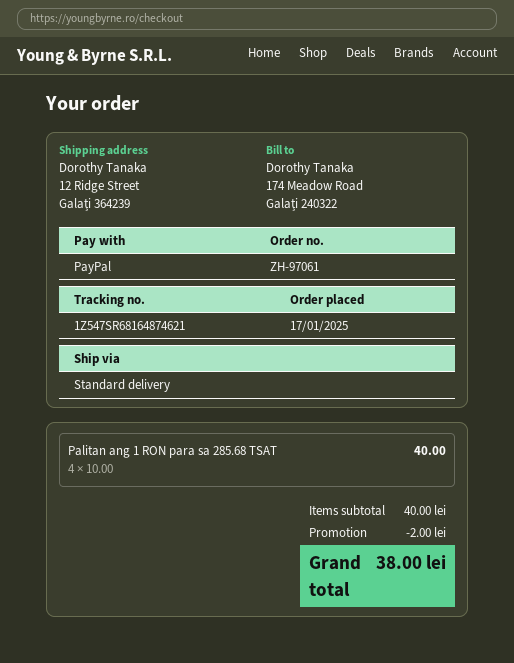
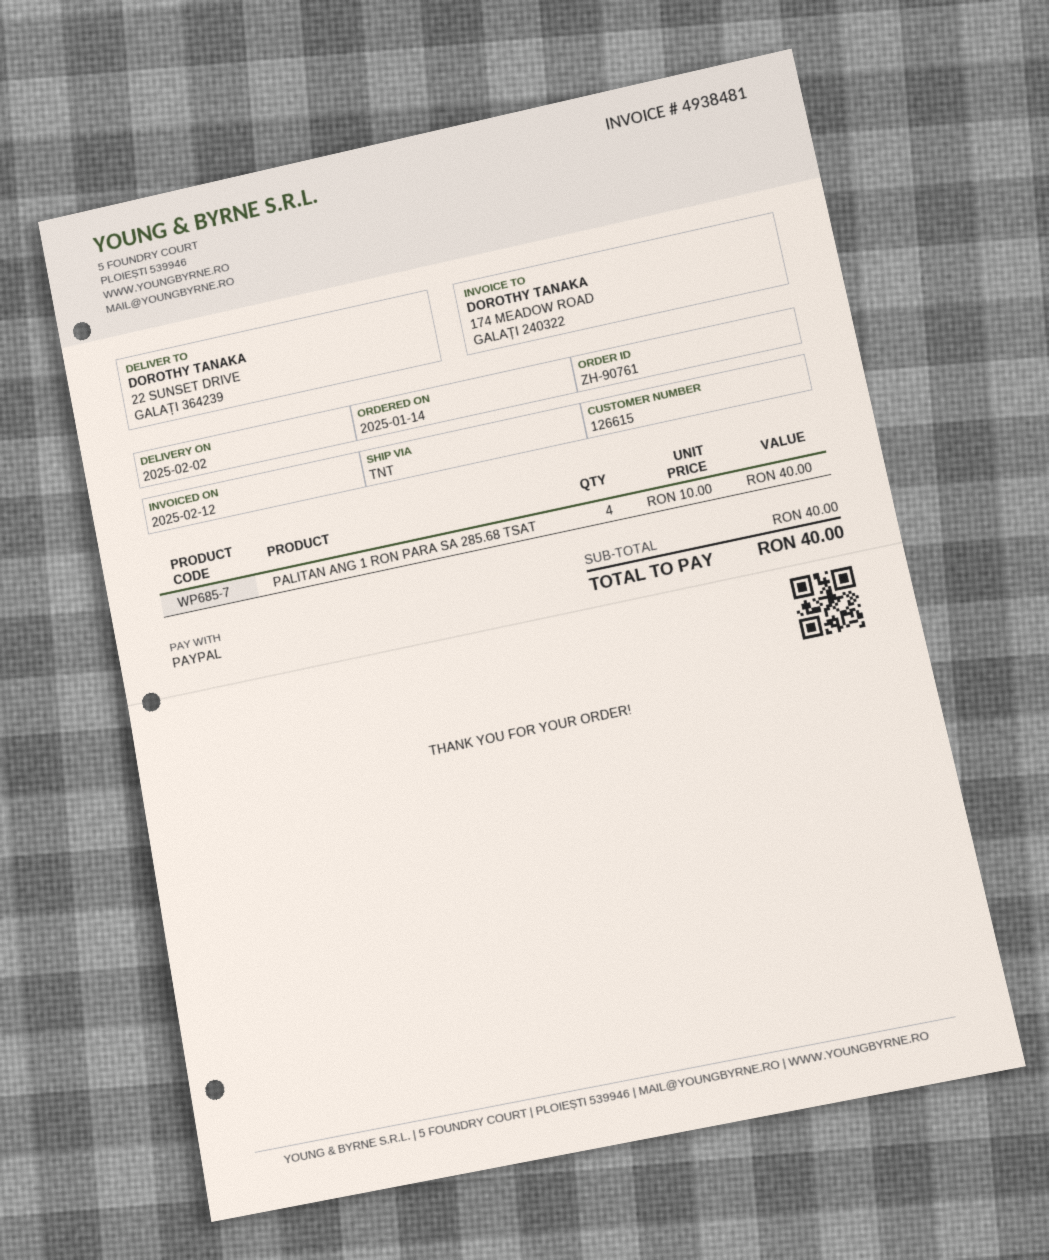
order number: ZH-97061 -> ZH-90761
order date: 2025-01-17 -> 2025-01-14
shipping method: standard -> TNT
ship to: 12 Ridge Street, Galați 364239 -> 22 SUNSET DRIVE, GALAȚI 364239
discount: 2.00 -> none
total: 38.00 -> 40.00

